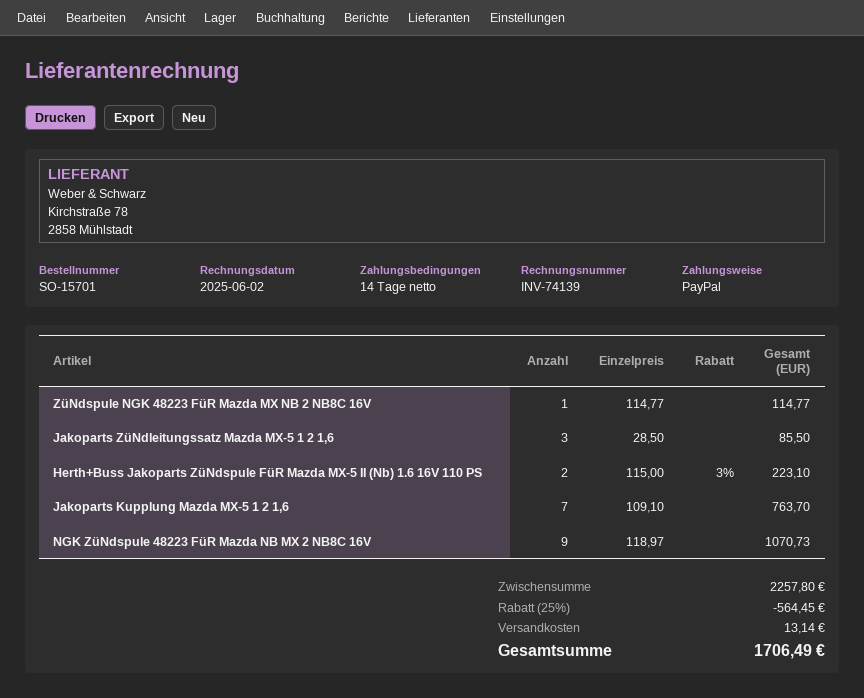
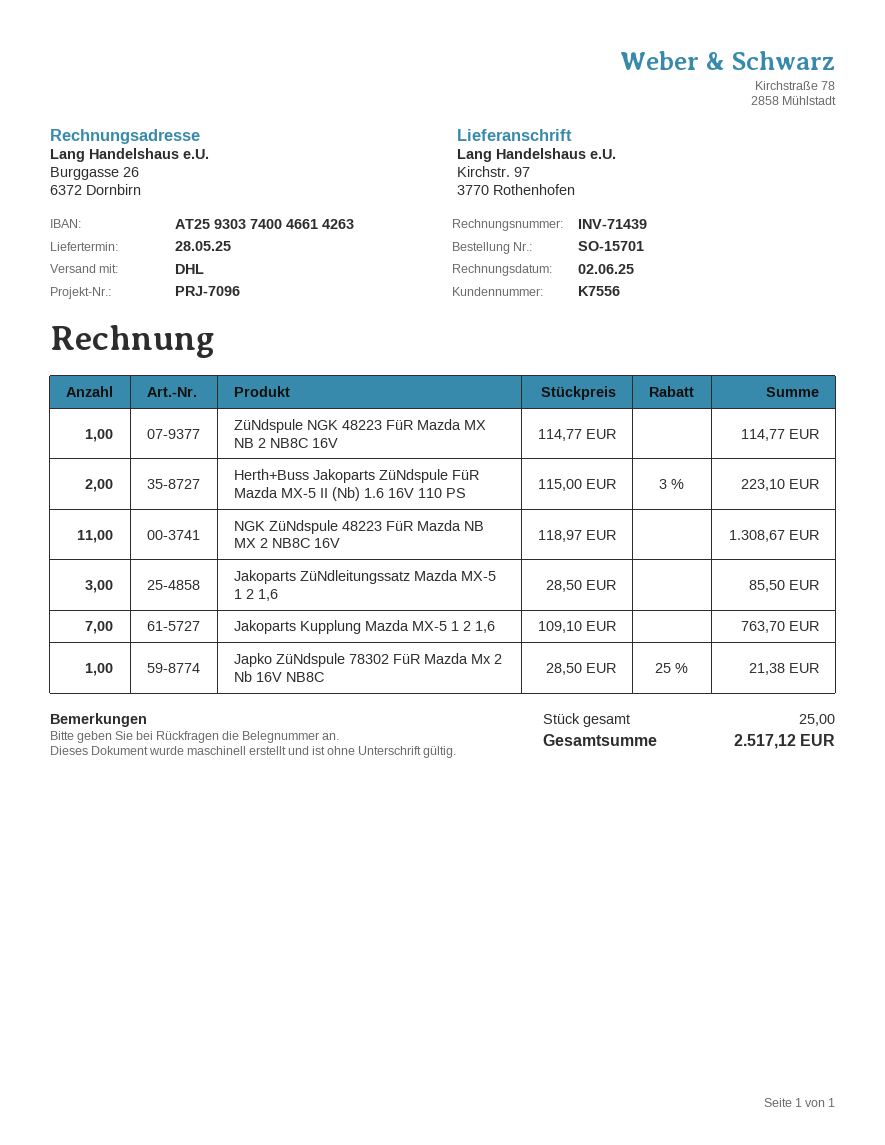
invoice number: INV-74139 -> INV-71439
NGK ZüNdspule 48223 FüR Mazda NB MX 2 NB8C 16V: 9 x 118.97 = 1070.73 -> 11 x 118.97 = 1308.67
Japko ZüNdspule 78302 FüR Mazda Mx 2 Nb 16V NB8C: none -> 1 x 28.50 - 25% = 21.38
discount: 25% = 564.45 -> none
shipping: 13.14 -> none
total: 1706.49 -> 2517.12

